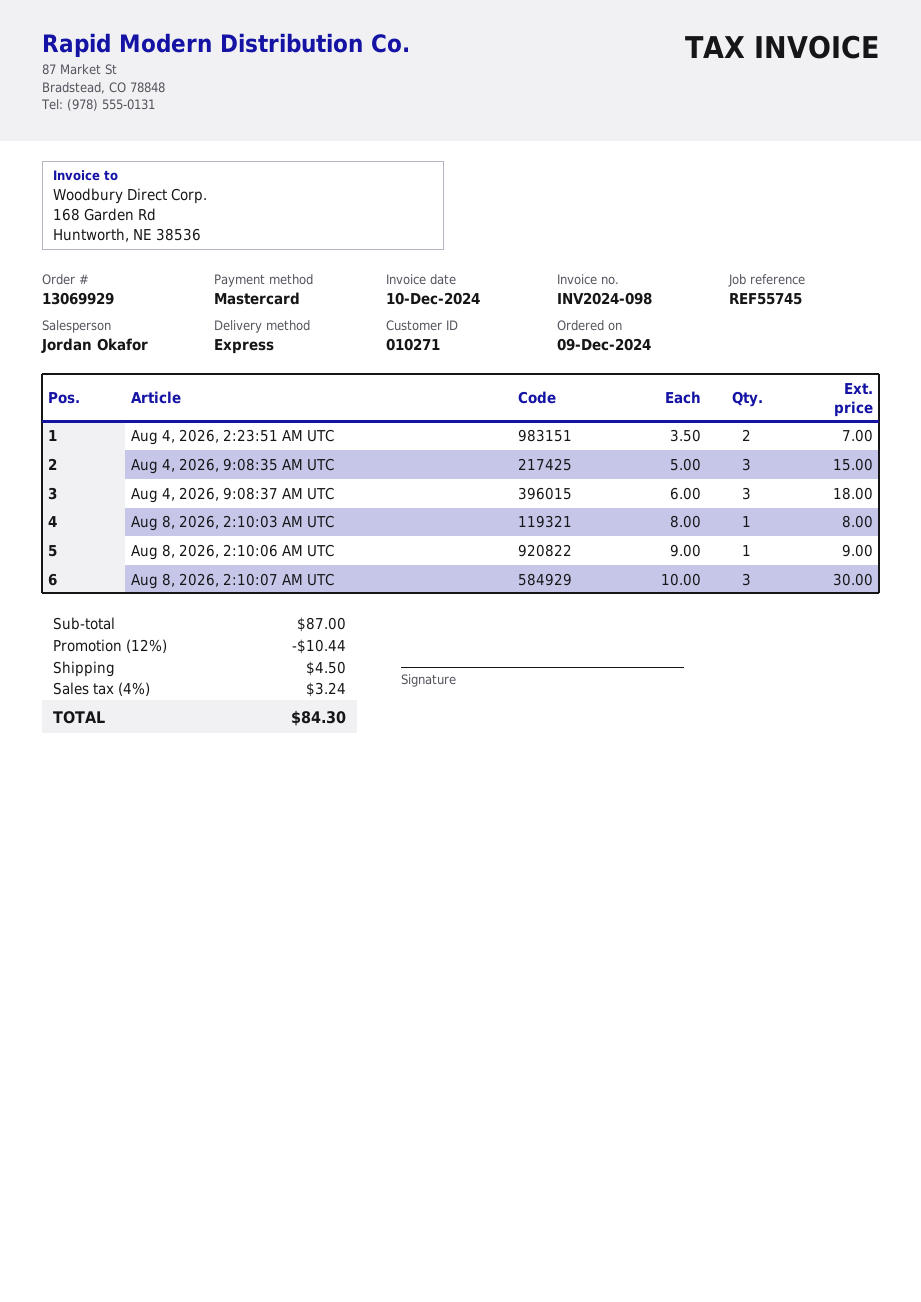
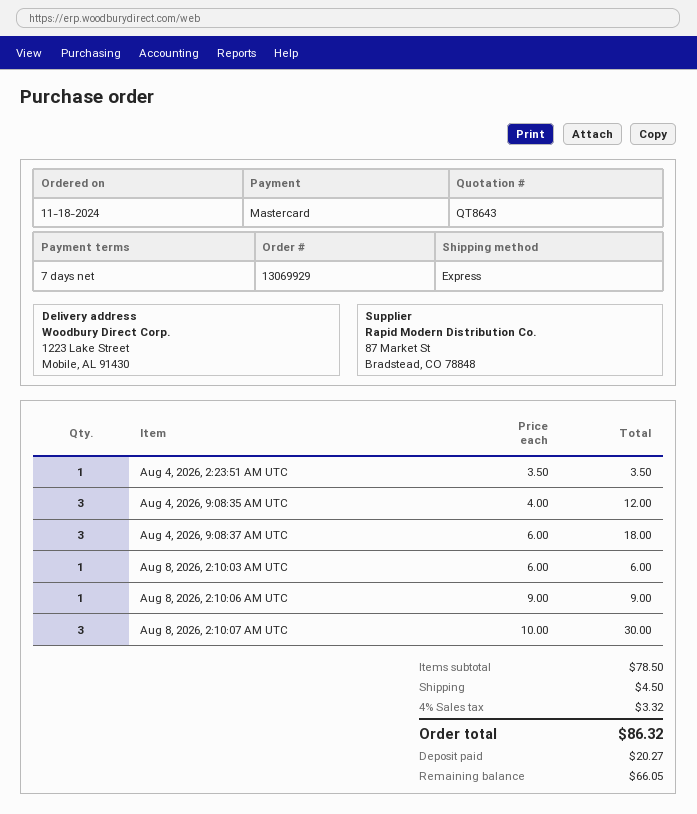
order date: 2024-12-09 -> 2024-11-18
Aug 4, 2026, 2:23:51 AM UTC: 2 x 3.50 = 7.00 -> 1 x 3.50 = 3.50
Aug 4, 2026, 9:08:35 AM UTC: 3 x 5.00 = 15.00 -> 3 x 4.00 = 12.00
Aug 8, 2026, 2:10:03 AM UTC: 1 x 8.00 = 8.00 -> 1 x 6.00 = 6.00
subtotal: 87.00 -> 78.50
discount: 12% = 10.44 -> none
tax: 4% = 3.24 -> 4% = 3.32
total: 84.30 -> 86.32

